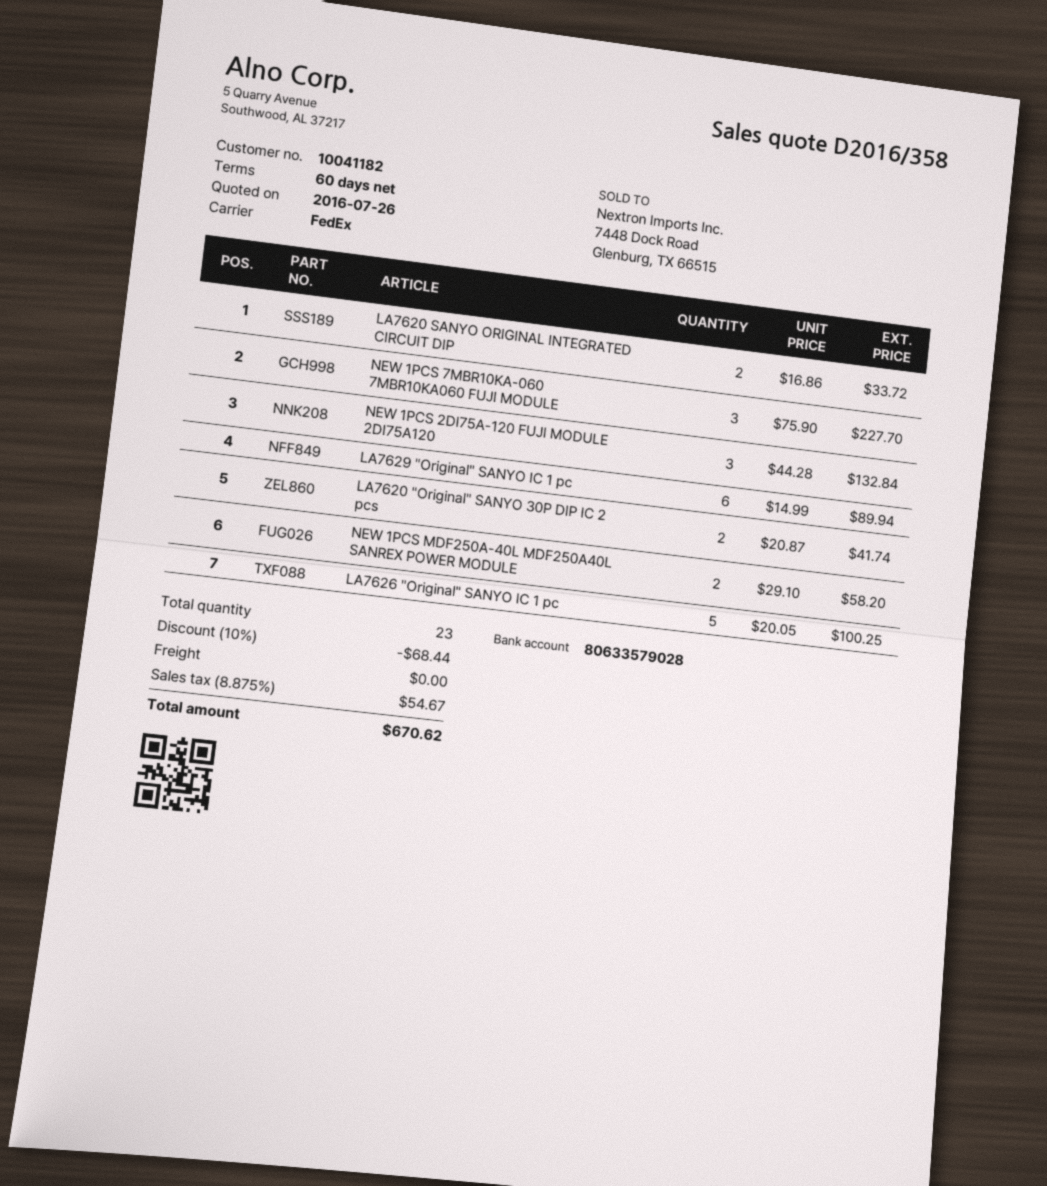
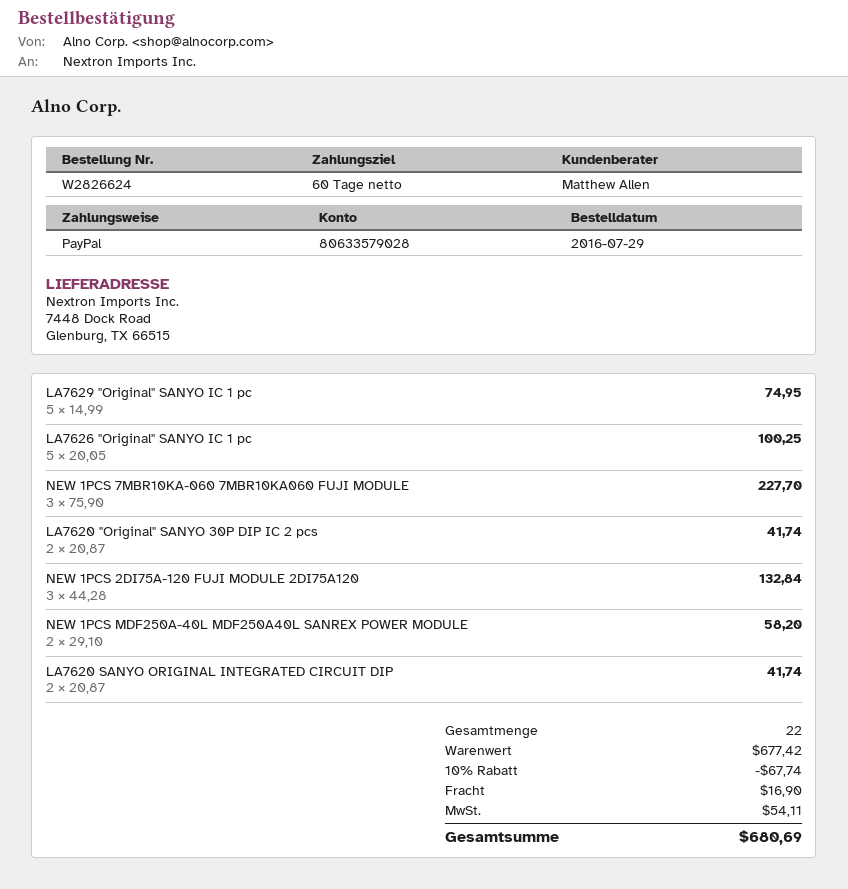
LA7620 SANYO ORIGINAL INTEGRATED CIRCUIT DIP: 2 x 16.86 = 33.72 -> 2 x 20.87 = 41.74
LA7629 "Original" SANYO IC 1 pc: 6 x 14.99 = 89.94 -> 5 x 14.99 = 74.95
total quantity: 23 -> 22
discount: 10% = 68.44 -> 10% = 67.74
shipping: 0.00 -> 16.90
tax: 54.67 -> 54.11
total: 670.62 -> 680.69

